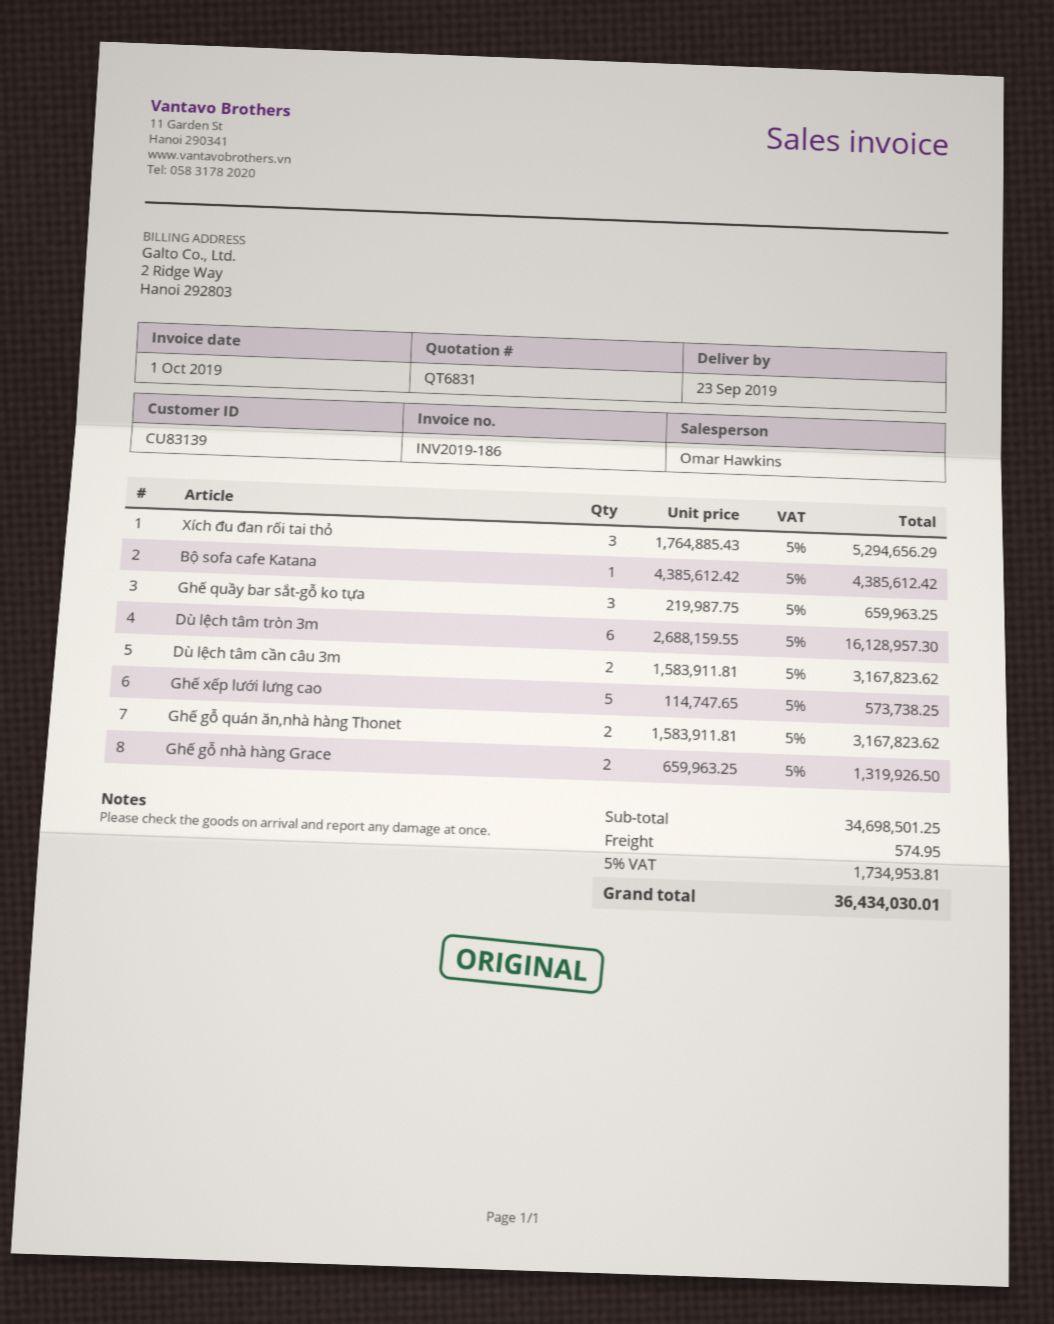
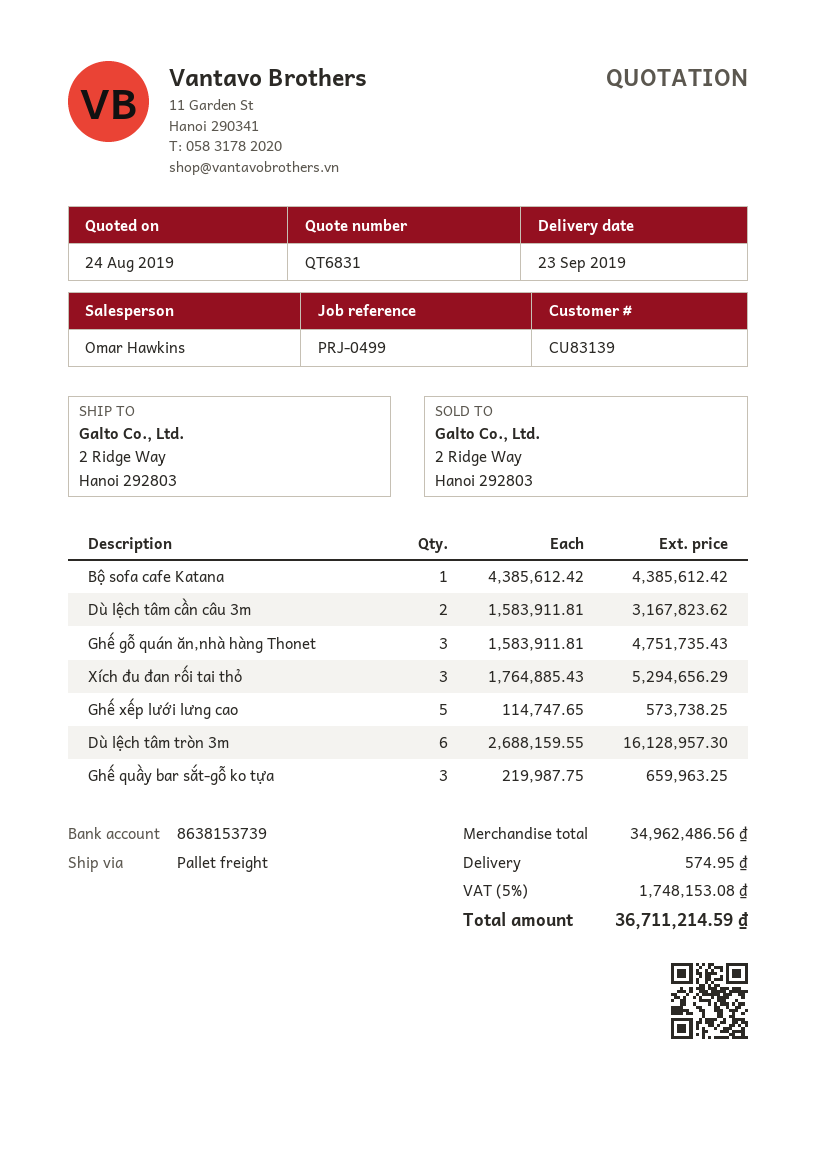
Ghế gỗ quán ăn,nhà hàng Thonet: 2 x 1583911.81 = 3167823.62 -> 3 x 1583911.81 = 4751735.43
Ghế gỗ nhà hàng Grace: 2 x 659963.25 = 1319926.50 -> none
subtotal: 34698501.25 -> 34962486.56
tax: 5% = 1734953.81 -> 5% = 1748153.08
total: 36434030.01 -> 36711214.59

